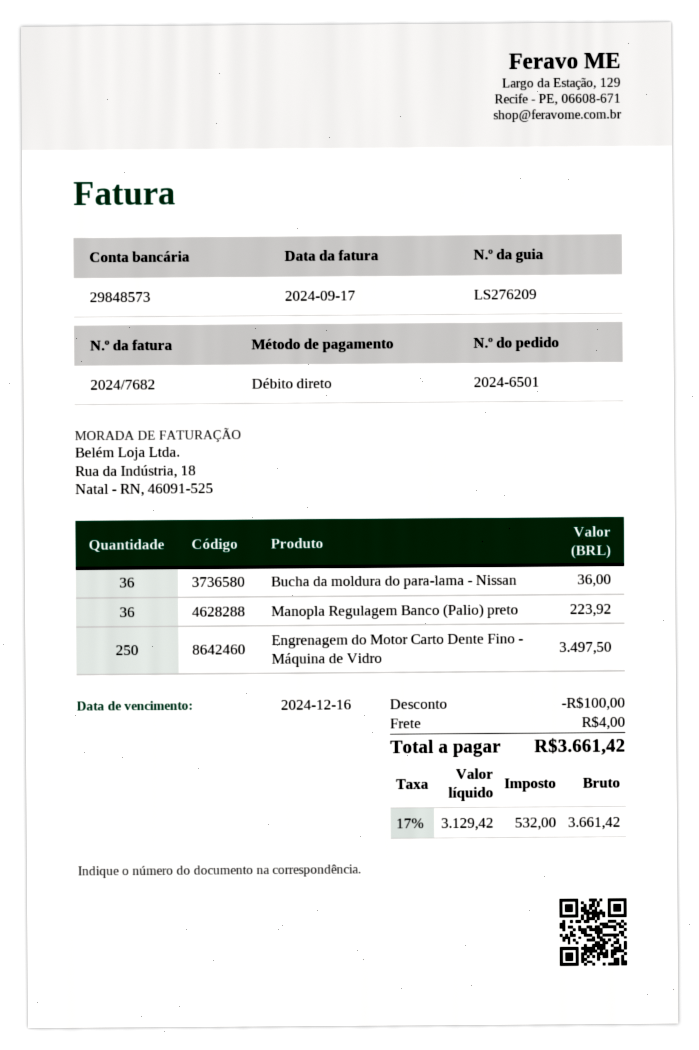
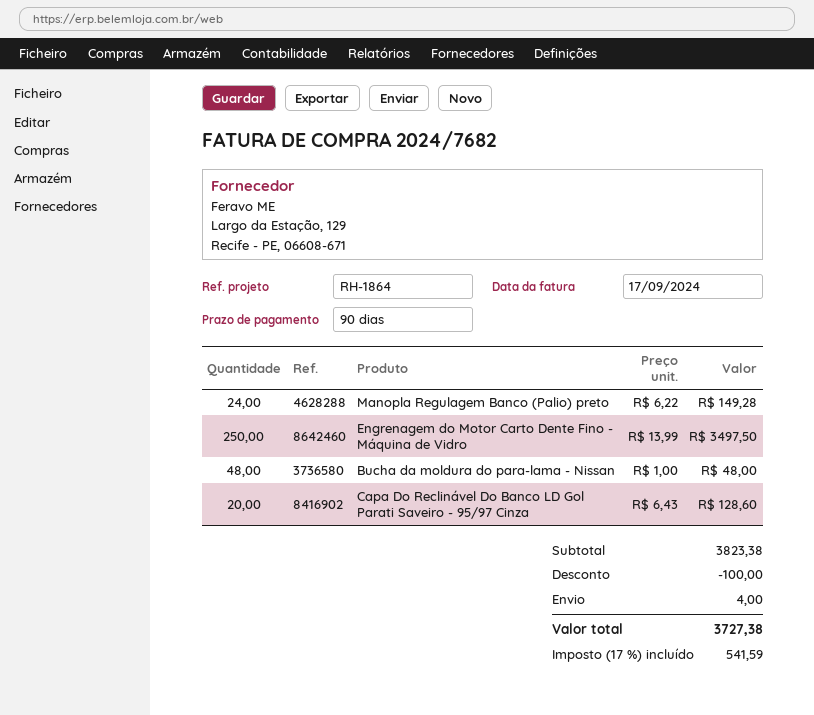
Bucha da moldura do para-lama - Nissan: 36 for 36.00 -> 48 for 48.00
Manopla Regulagem Banco (Palio) preto: 36 for 223.92 -> 24 for 149.28
Capa Do Reclinável Do Banco LD Gol Parati Saveiro - 95/97 Cinza: none -> 20 for 128.60
tax: 17% = 532.00 -> 17% = 541.59
total: 3661.42 -> 3727.38

